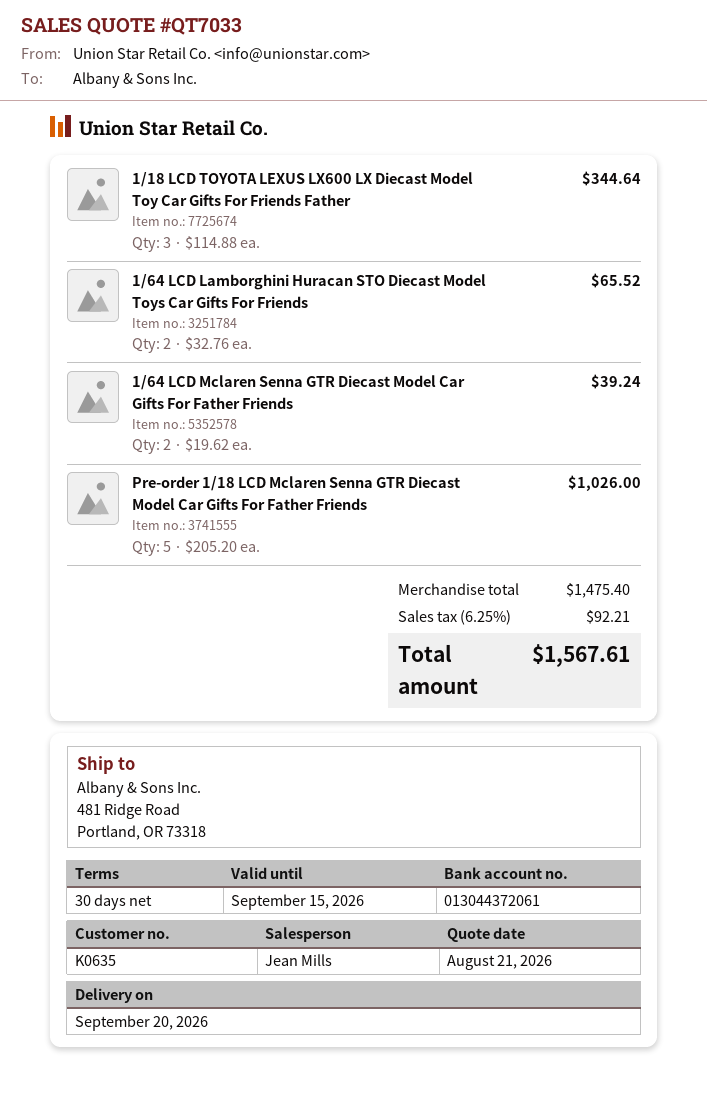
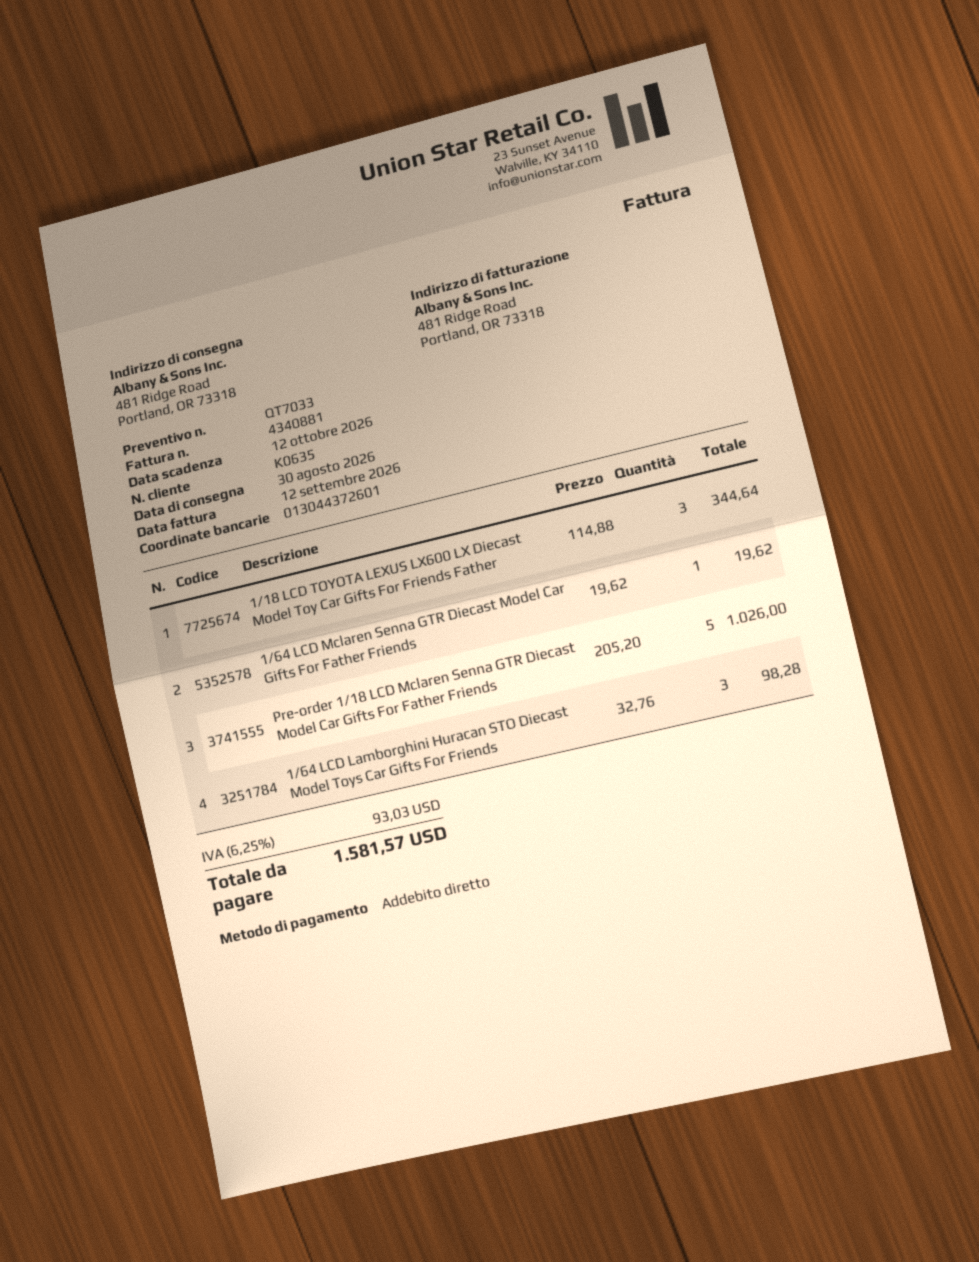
delivery date: 2026-09-20 -> 2026-08-30
bank account: 013044372061 -> 013044372601
1/64 LCD Lamborghini Huracan STO Diecast Model Toys Car Gifts For Friends: 2 x 32.76 = 65.52 -> 3 x 32.76 = 98.28
1/64 LCD Mclaren Senna GTR Diecast Model Car Gifts For Father Friends: 2 x 19.62 = 39.24 -> 1 x 19.62 = 19.62
tax: 6.25% = 92.21 -> 6.25% = 93.03
total: 1567.61 -> 1581.57

